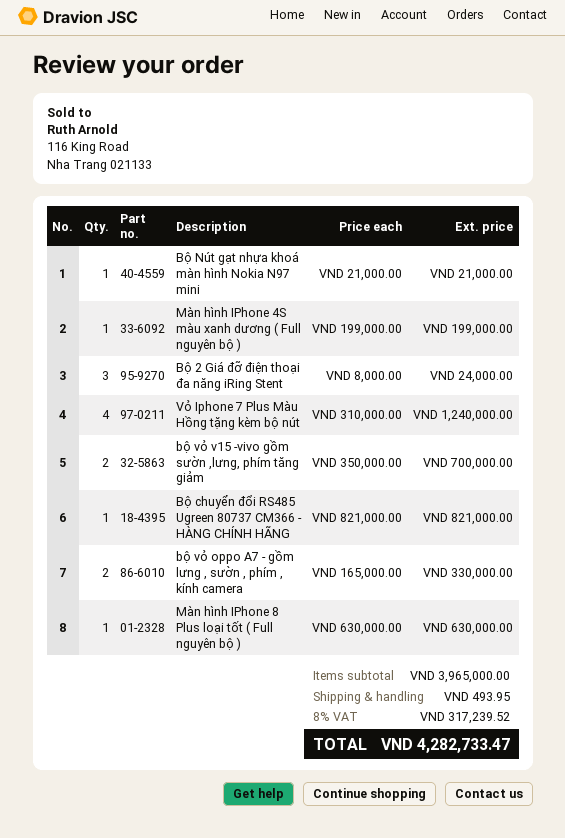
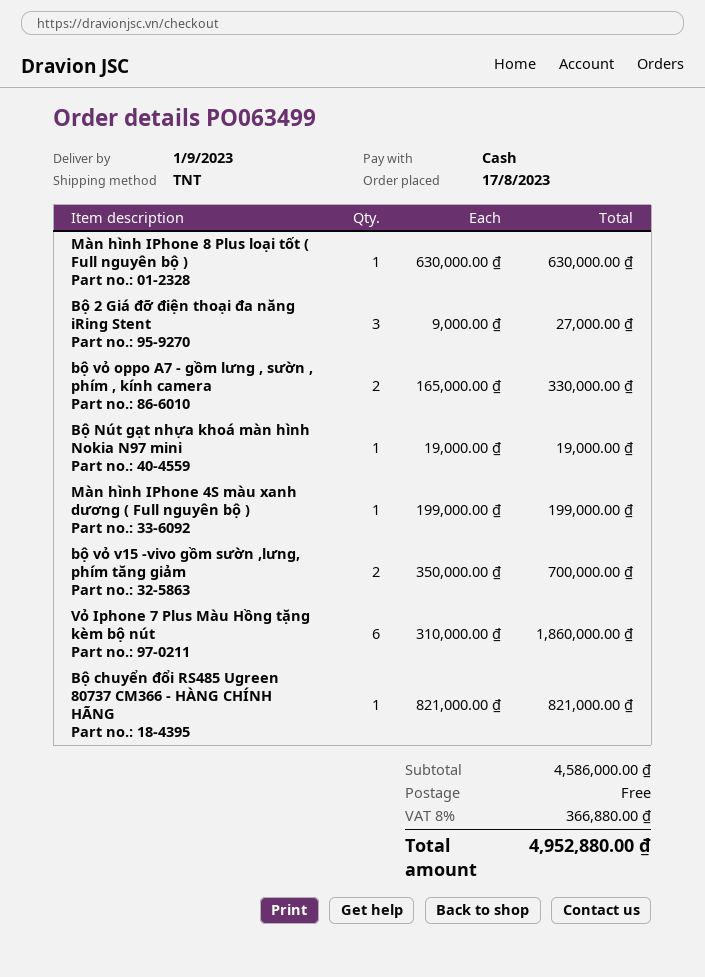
Bộ Nút gạt nhựa khoá màn hình Nokia N97 mini: 1 x 21000.00 = 21000.00 -> 1 x 19000.00 = 19000.00
Bộ 2 Giá đỡ điện thoại đa năng iRing Stent: 3 x 8000.00 = 24000.00 -> 3 x 9000.00 = 27000.00
Vỏ Iphone 7 Plus Màu Hồng tặng kèm bộ nút: 4 x 310000.00 = 1240000.00 -> 6 x 310000.00 = 1860000.00
subtotal: 3965000.00 -> 4586000.00
shipping: 493.95 -> 0.00
tax: 8% = 317239.52 -> 8% = 366880.00
total: 4282733.47 -> 4952880.00

